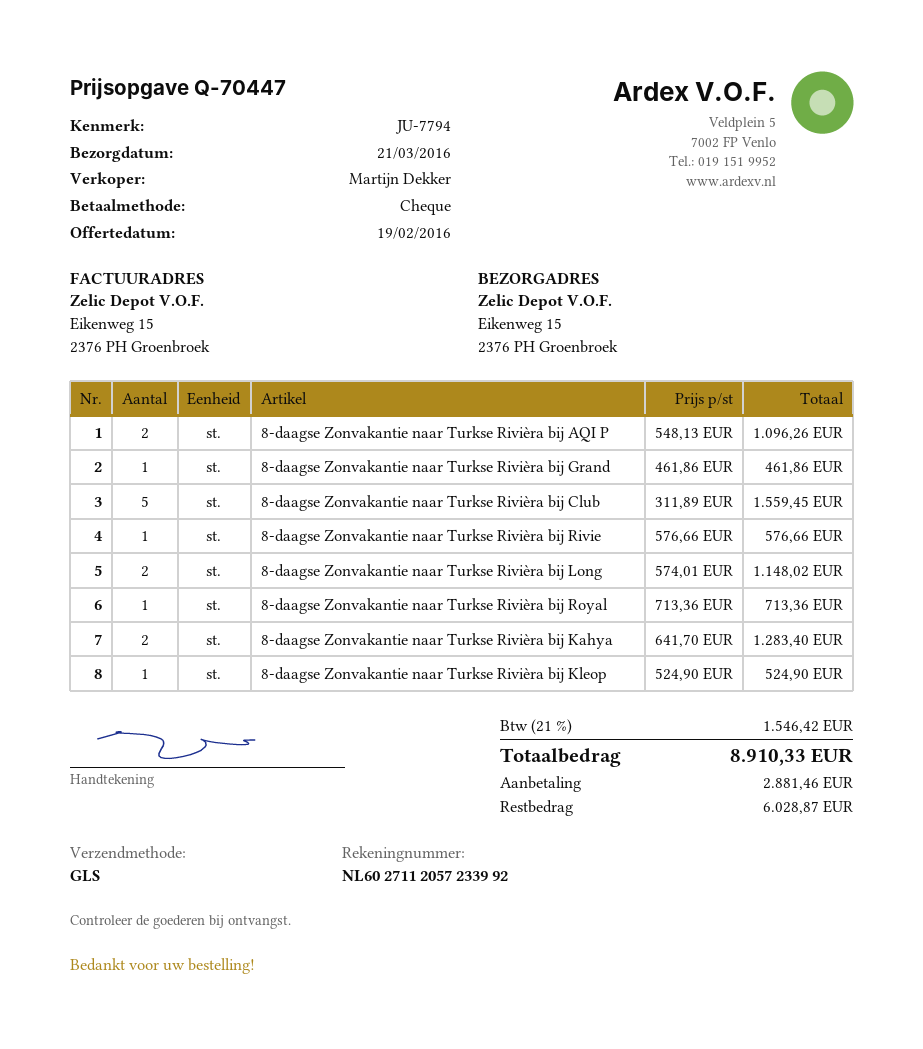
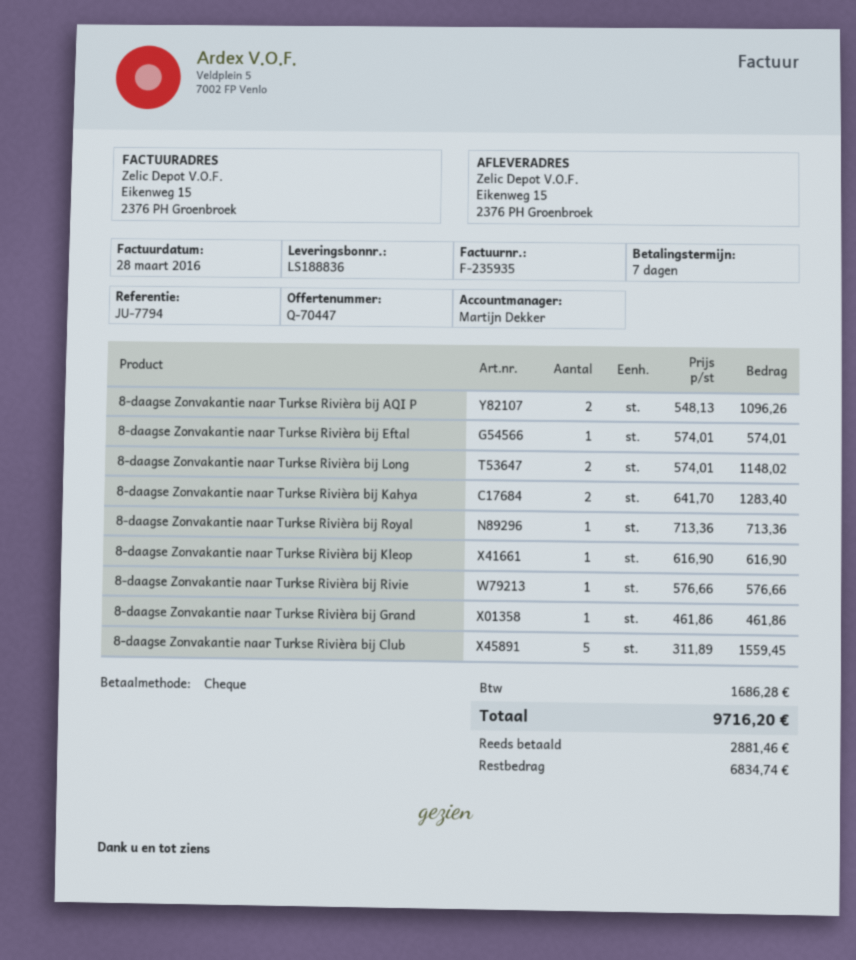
8-daagse Zonvakantie naar Turkse Rivièra bij Kleop: 1 x 524.90 = 524.90 -> 1 x 616.90 = 616.90
8-daagse Zonvakantie naar Turkse Rivièra bij Eftal: none -> 1 x 574.01 = 574.01
tax: 1546.42 -> 1686.28
total: 8910.33 -> 9716.20
balance: 6028.87 -> 6834.74

